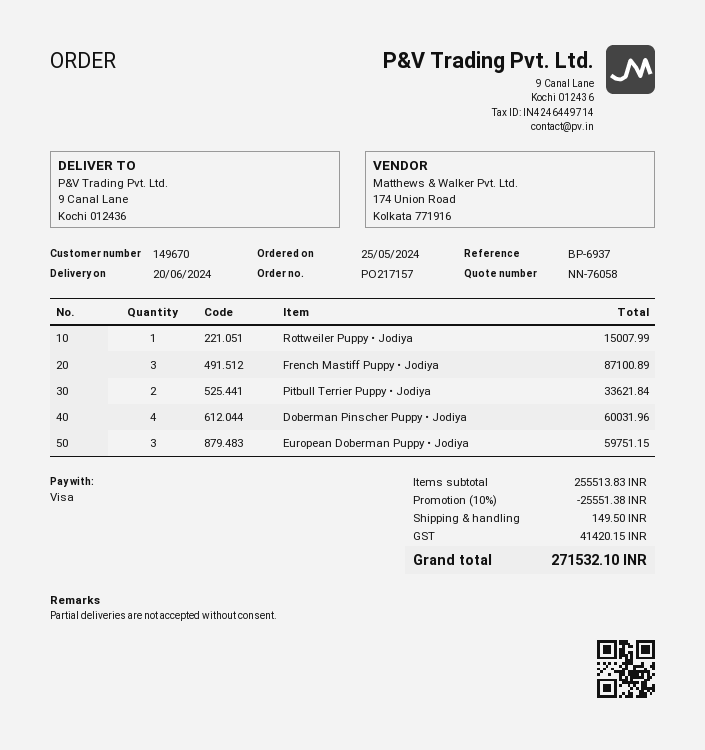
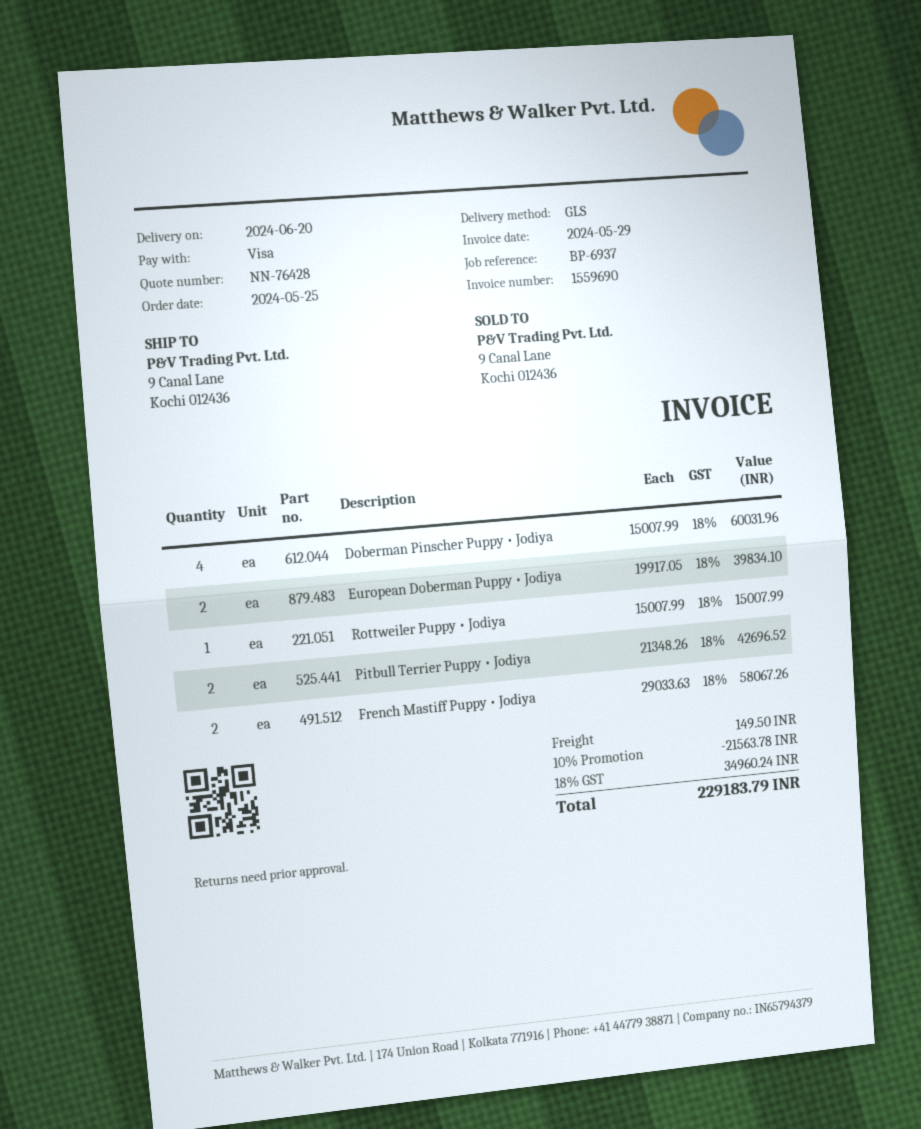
quote number: NN-76058 -> NN-76428
French Mastiff Puppy • Jodiya: 3 for 87100.89 -> 2 for 58067.26
Pitbull Terrier Puppy • Jodiya: 2 for 33621.84 -> 2 for 42696.52
European Doberman Puppy • Jodiya: 3 for 59751.15 -> 2 for 39834.10
discount: 10% = 25551.38 -> 10% = 21563.78
tax: 41420.15 -> 34960.24
total: 271532.10 -> 229183.79

